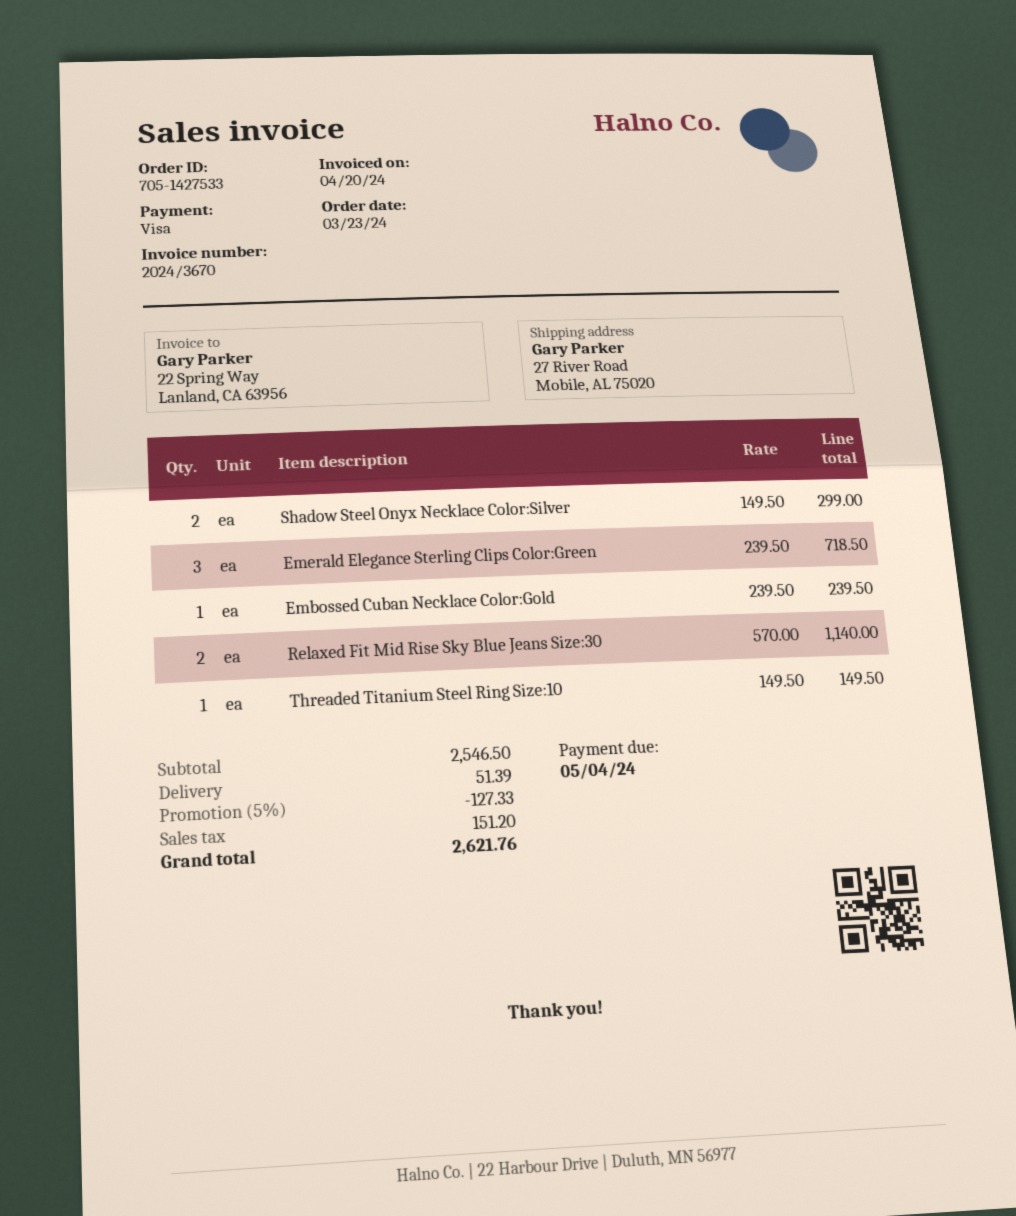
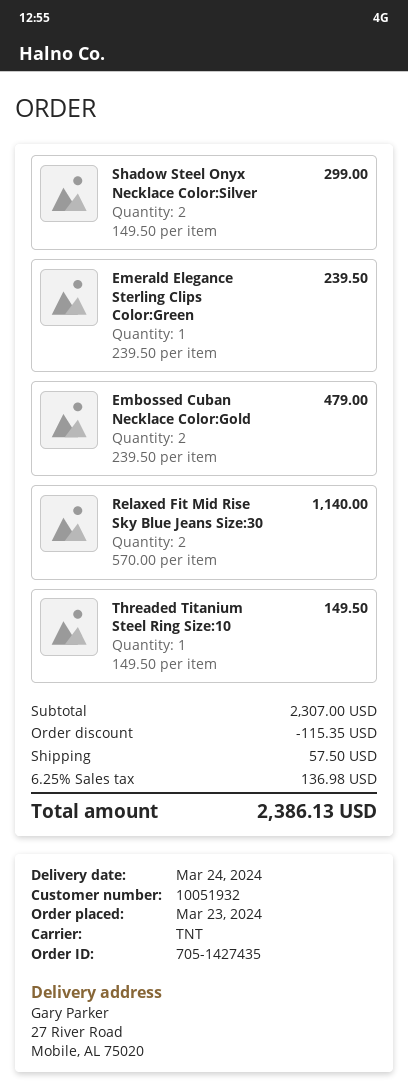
order number: 705-1427533 -> 705-1427435
Emerald Elegance Sterling Clips Color:Green: 3 x 239.50 = 718.50 -> 1 x 239.50 = 239.50
Embossed Cuban Necklace Color:Gold: 1 x 239.50 = 239.50 -> 2 x 239.50 = 479.00
subtotal: 2546.50 -> 2307.00
discount: 127.33 -> 115.35
shipping: 51.39 -> 57.50
tax: 151.20 -> 136.98
total: 2621.76 -> 2386.13

